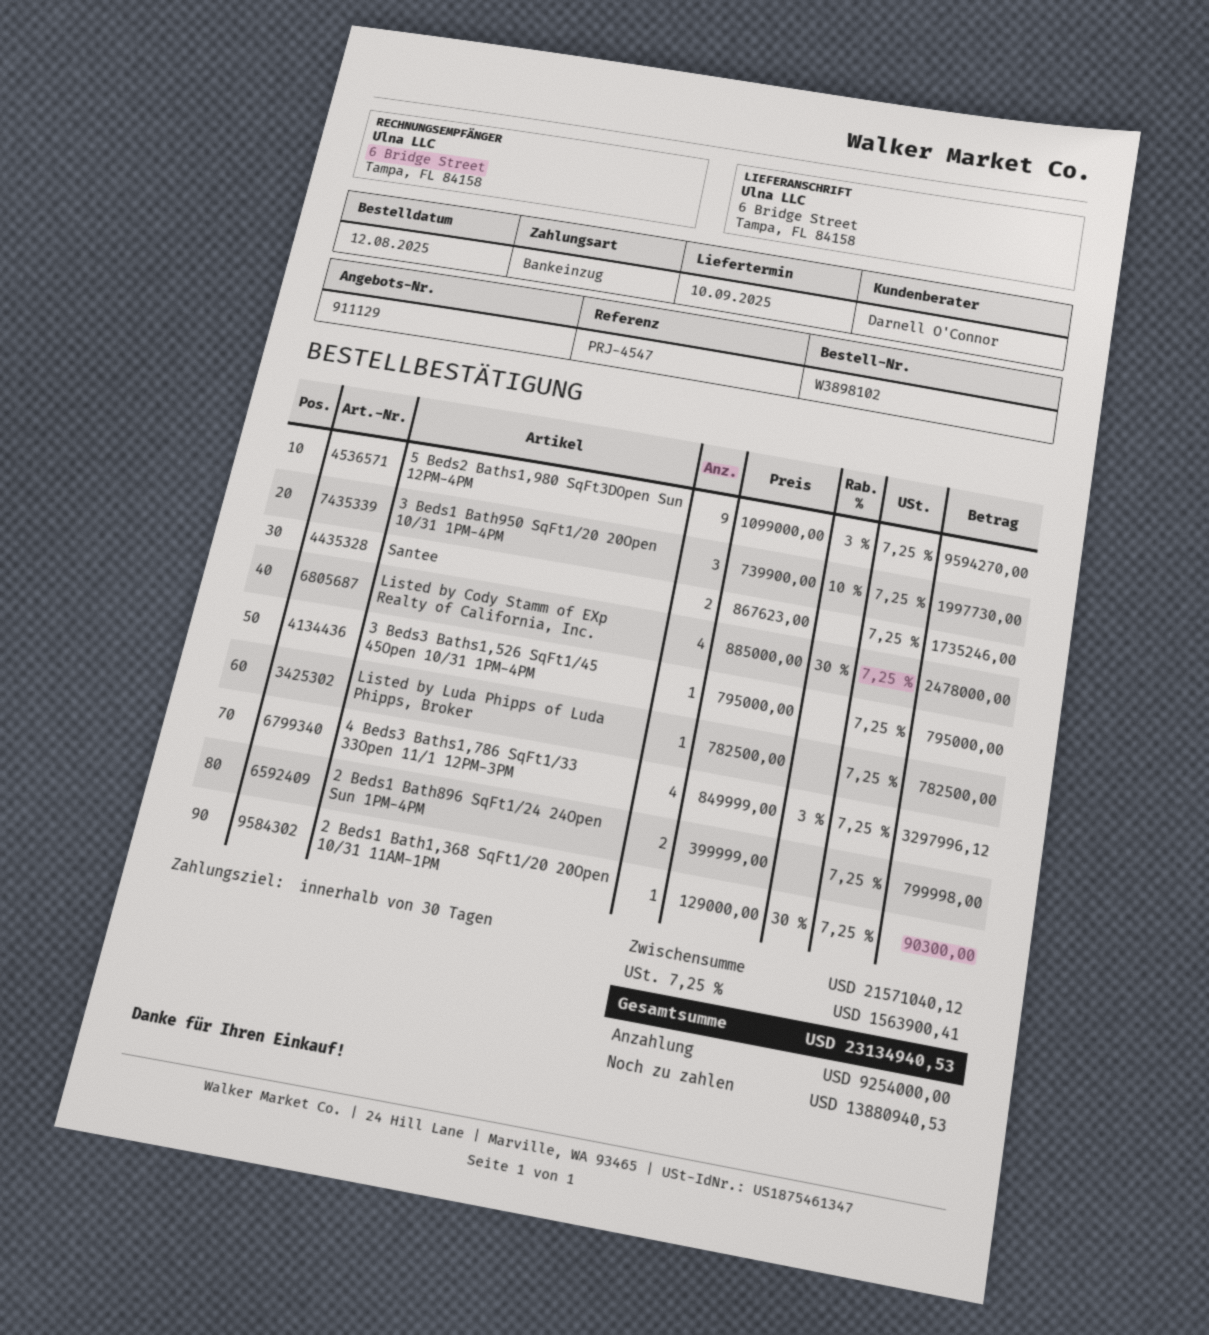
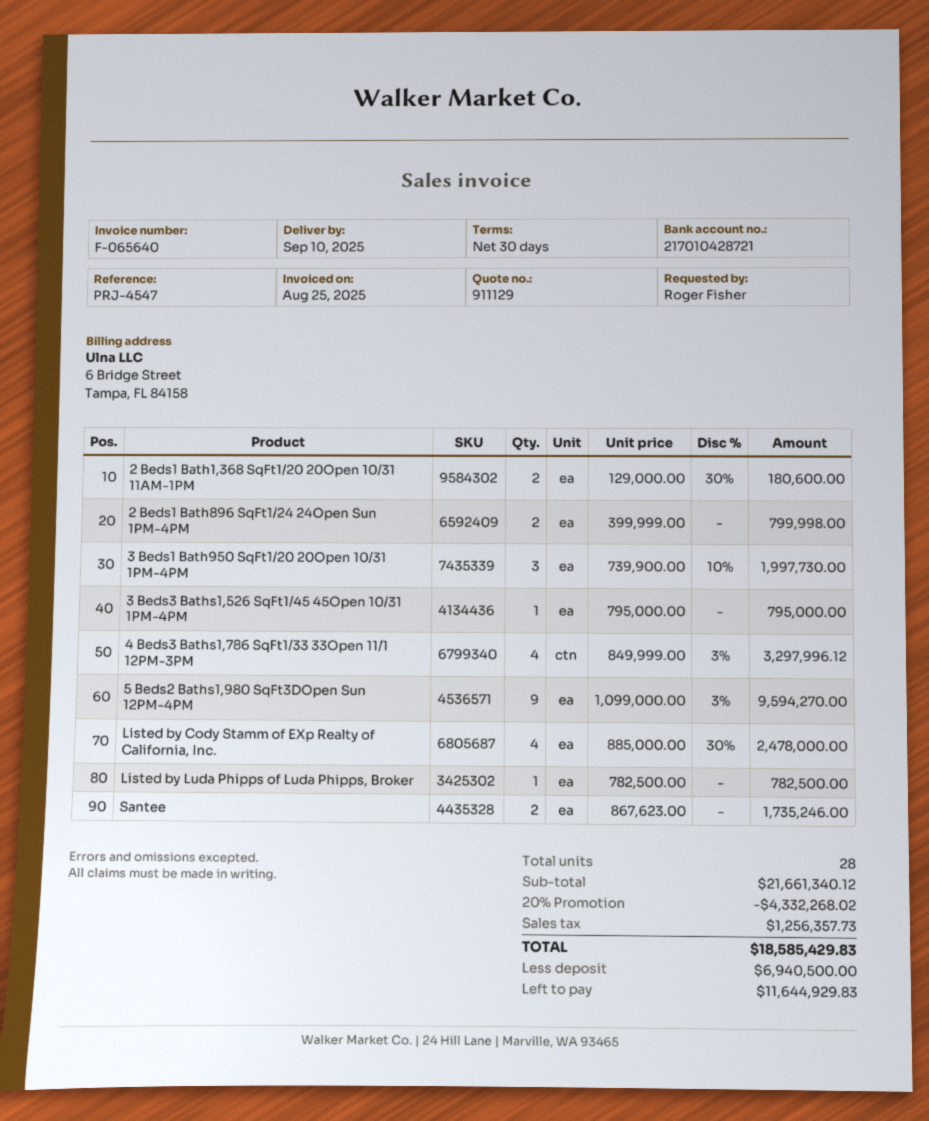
2 Beds1 Bath1,368 SqFt1/20 20Open 10/31 11AM-1PM: 1 x 129000.00 - 30% = 90300.00 -> 2 x 129000.00 - 30% = 180600.00
subtotal: 21571040.12 -> 21661340.12
discount: none -> 20% = 4332268.02
tax: 1563900.41 -> 1256357.73
total: 23134940.53 -> 18585429.83
deposit: 9254000.00 -> 6940500.00
balance: 13880940.53 -> 11644929.83

